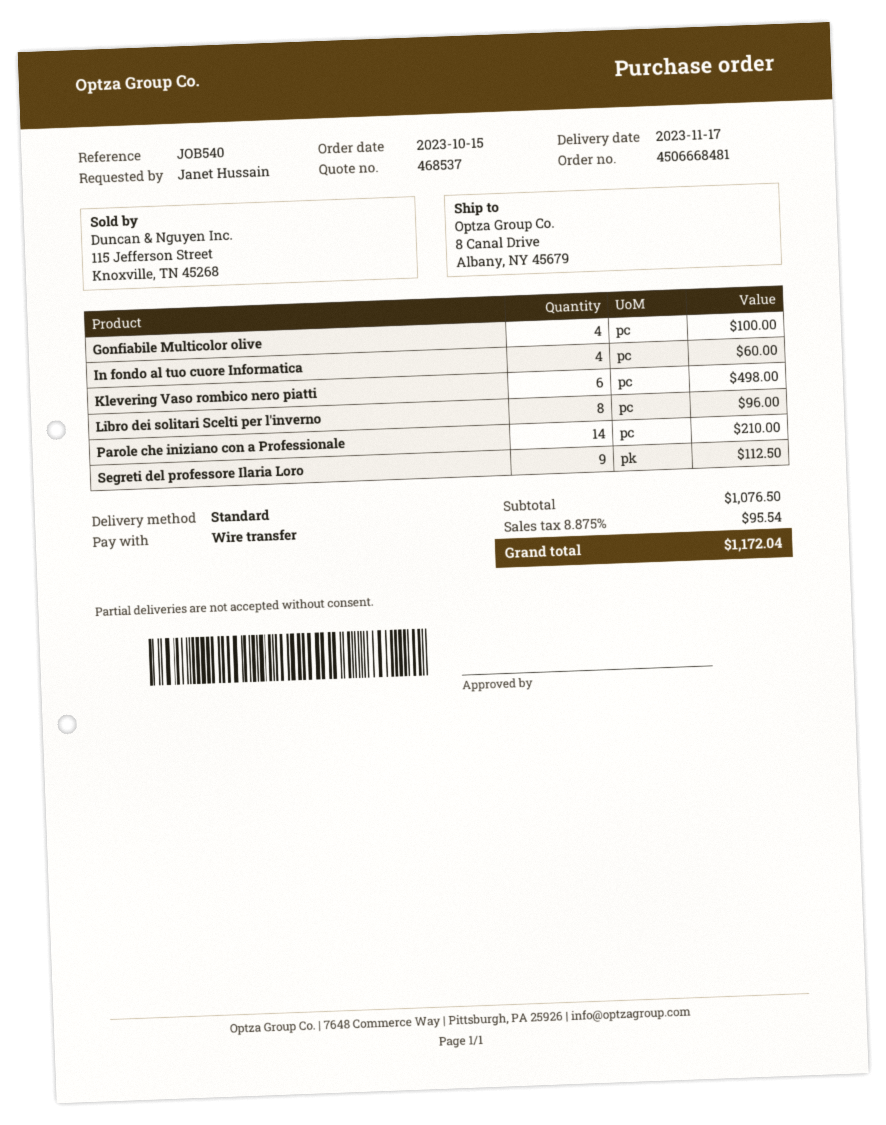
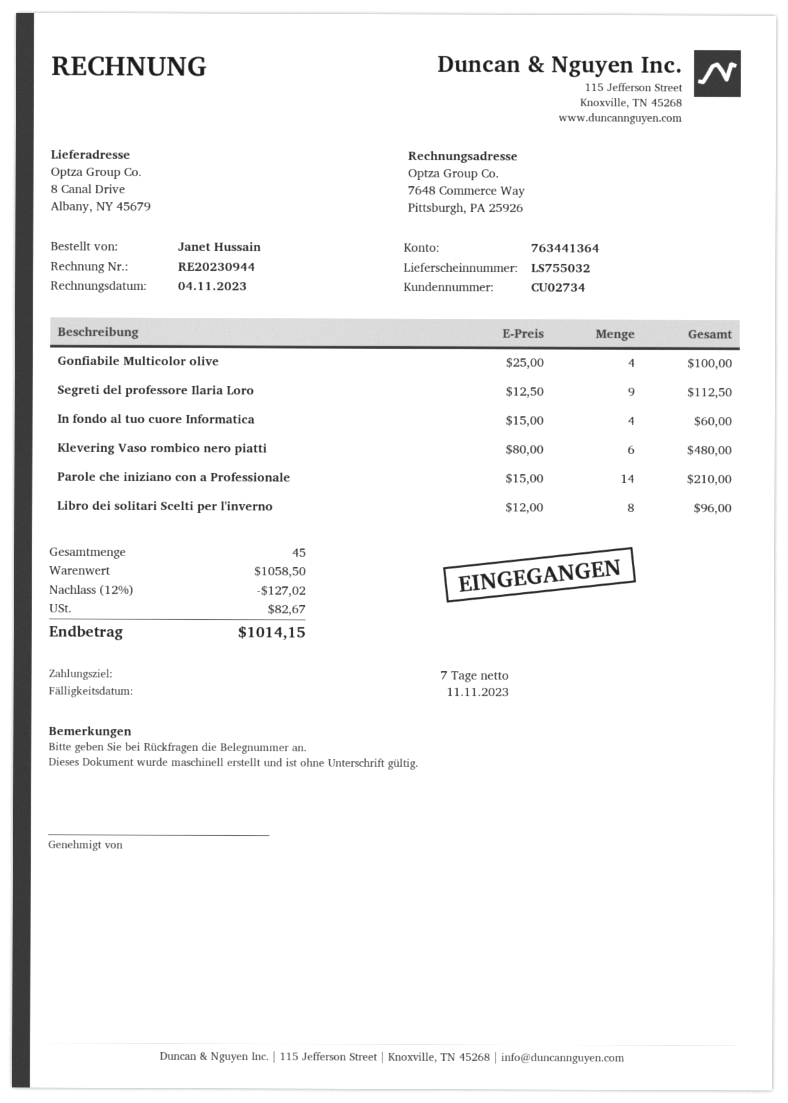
Klevering Vaso rombico nero piatti: 6 for 498.00 -> 6 for 480.00
subtotal: 1076.50 -> 1058.50
discount: none -> 12% = 127.02
tax: 95.54 -> 82.67
total: 1172.04 -> 1014.15

